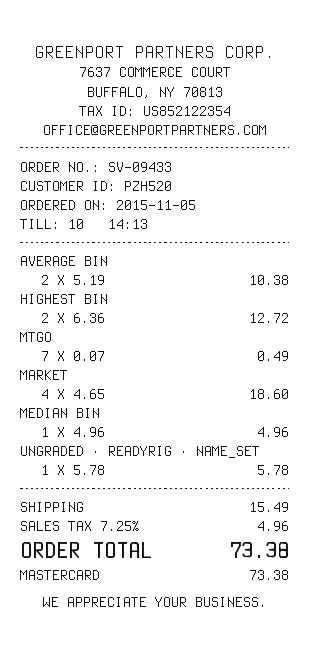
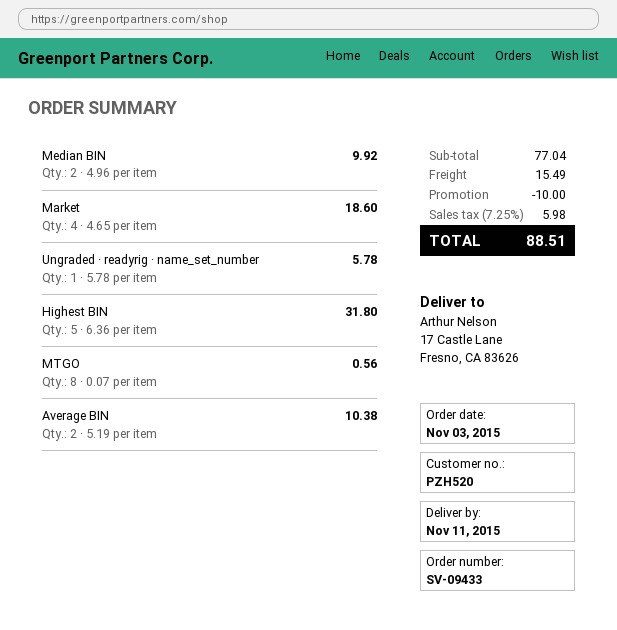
order date: 2015-11-05 -> 2015-11-03
HIGHEST BIN: 2 x 6.36 = 12.72 -> 5 x 6.36 = 31.80
MTGO: 7 x 0.07 = 0.49 -> 8 x 0.07 = 0.56
MEDIAN BIN: 1 x 4.96 = 4.96 -> 2 x 4.96 = 9.92
discount: none -> 10.00
tax: 7.25% = 4.96 -> 7.25% = 5.98
total: 73.38 -> 88.51

